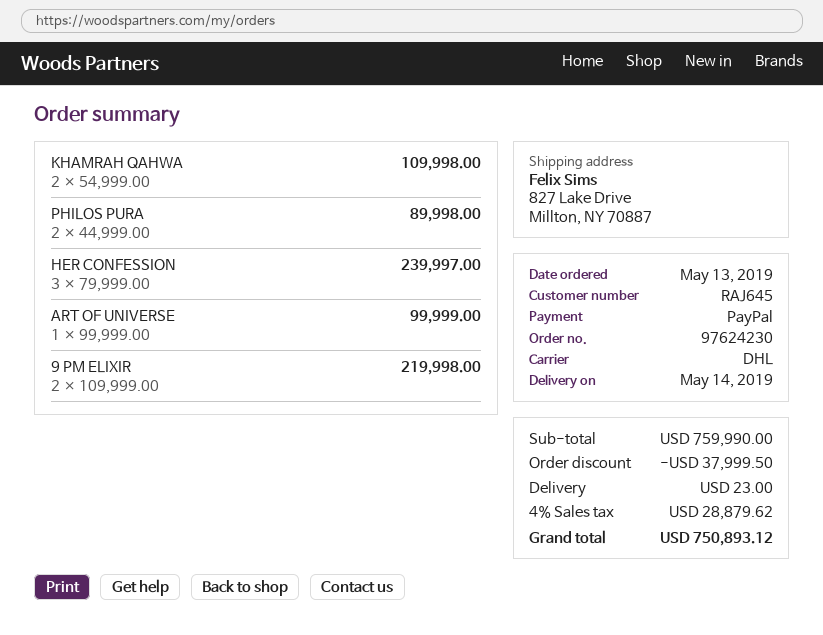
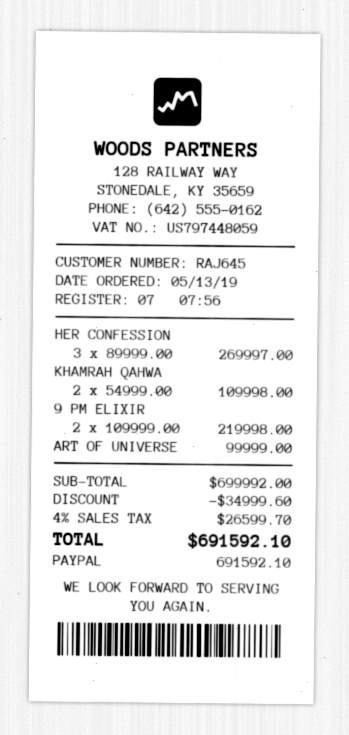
PHILOS PURA: 2 x 44999.00 = 89998.00 -> none
HER CONFESSION: 3 x 79999.00 = 239997.00 -> 3 x 89999.00 = 269997.00
subtotal: 759990.00 -> 699992.00
discount: 37999.50 -> 34999.60
shipping: 23.00 -> none
tax: 4% = 28879.62 -> 4% = 26599.70
total: 750893.12 -> 691592.10

